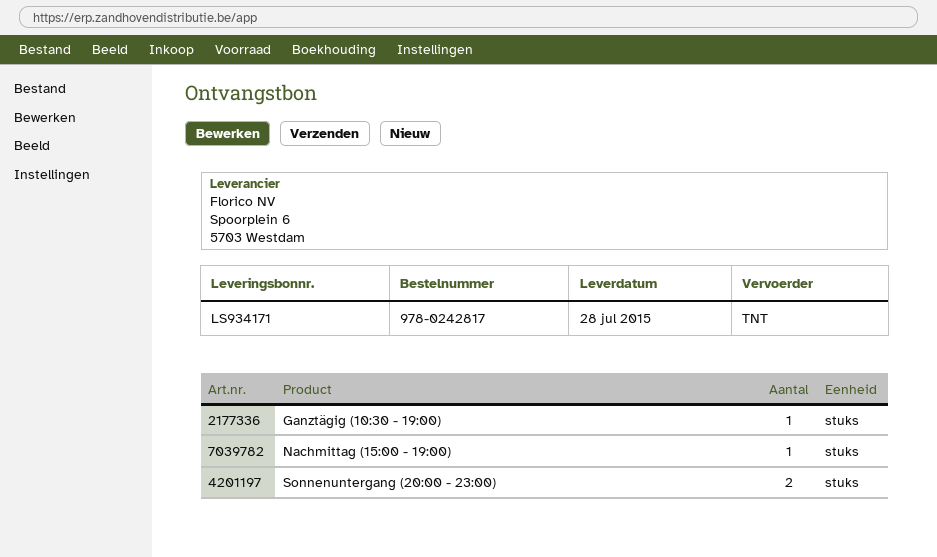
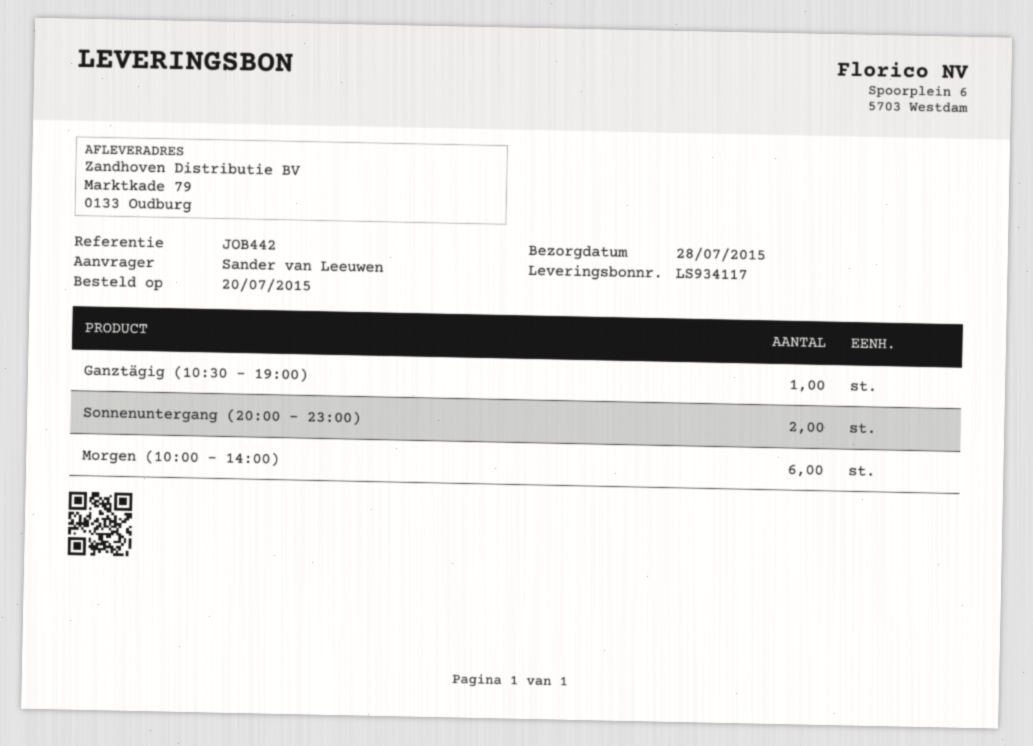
delivery note number: LS934171 -> LS934117
Nachmittag (15:00 - 19:00): 1 -> none
Morgen (10:00 - 14:00): none -> 6

